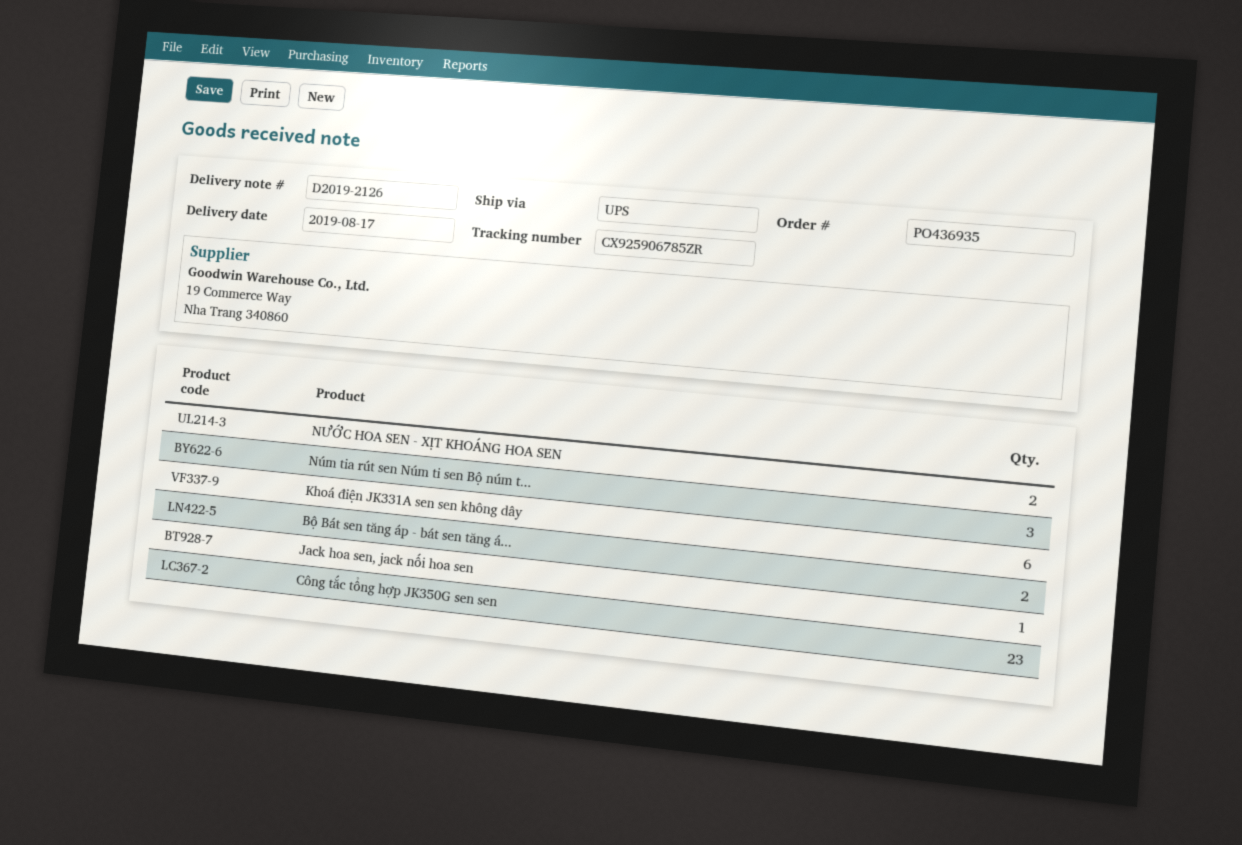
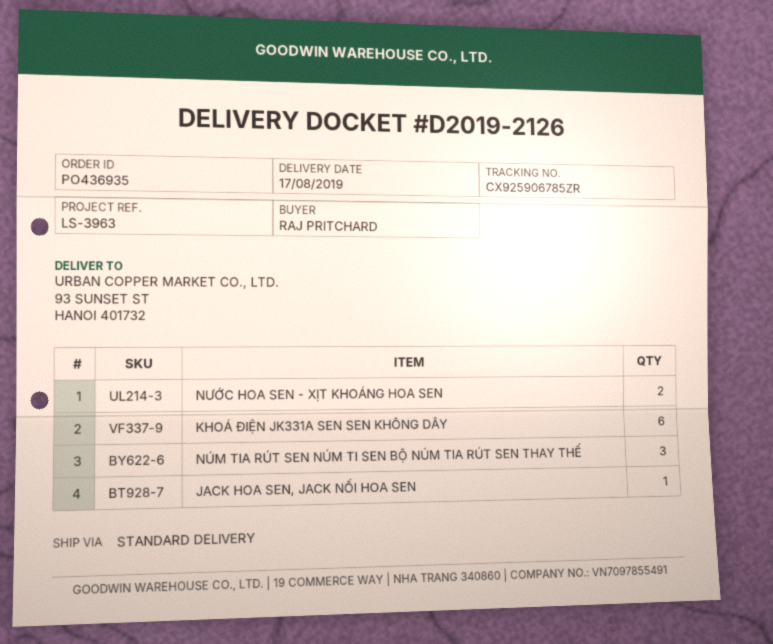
shipping method: UPS -> standard
Bộ Bát sen tăng áp - bát sen tăng á...: 2 -> none
Công tắc tổng hợp JK350G sen sen: 23 -> none

